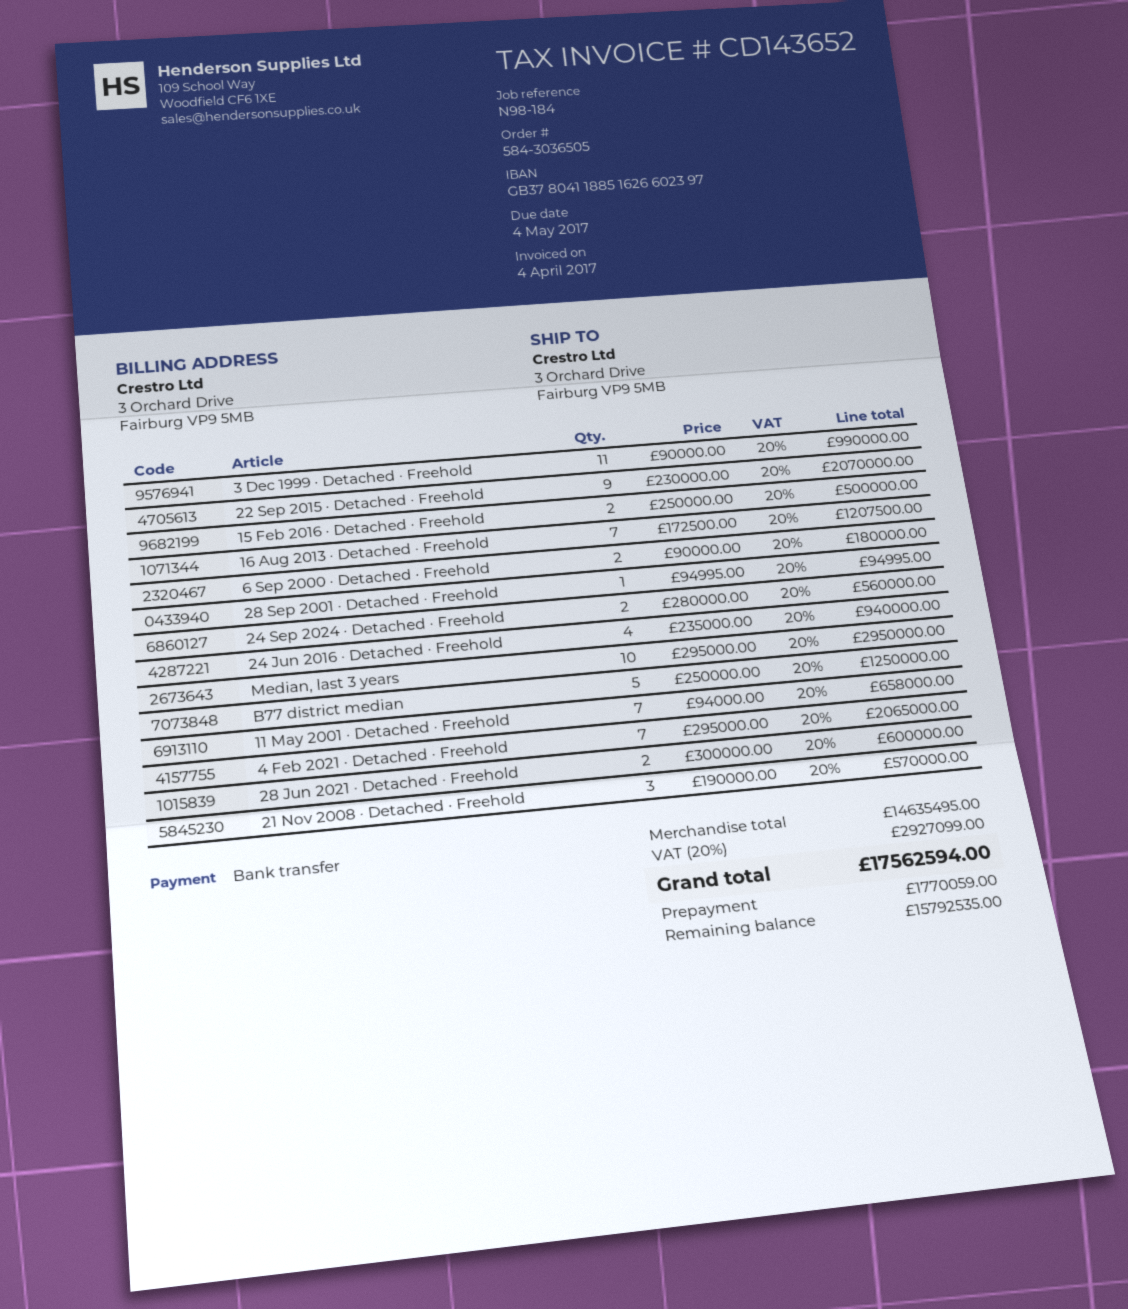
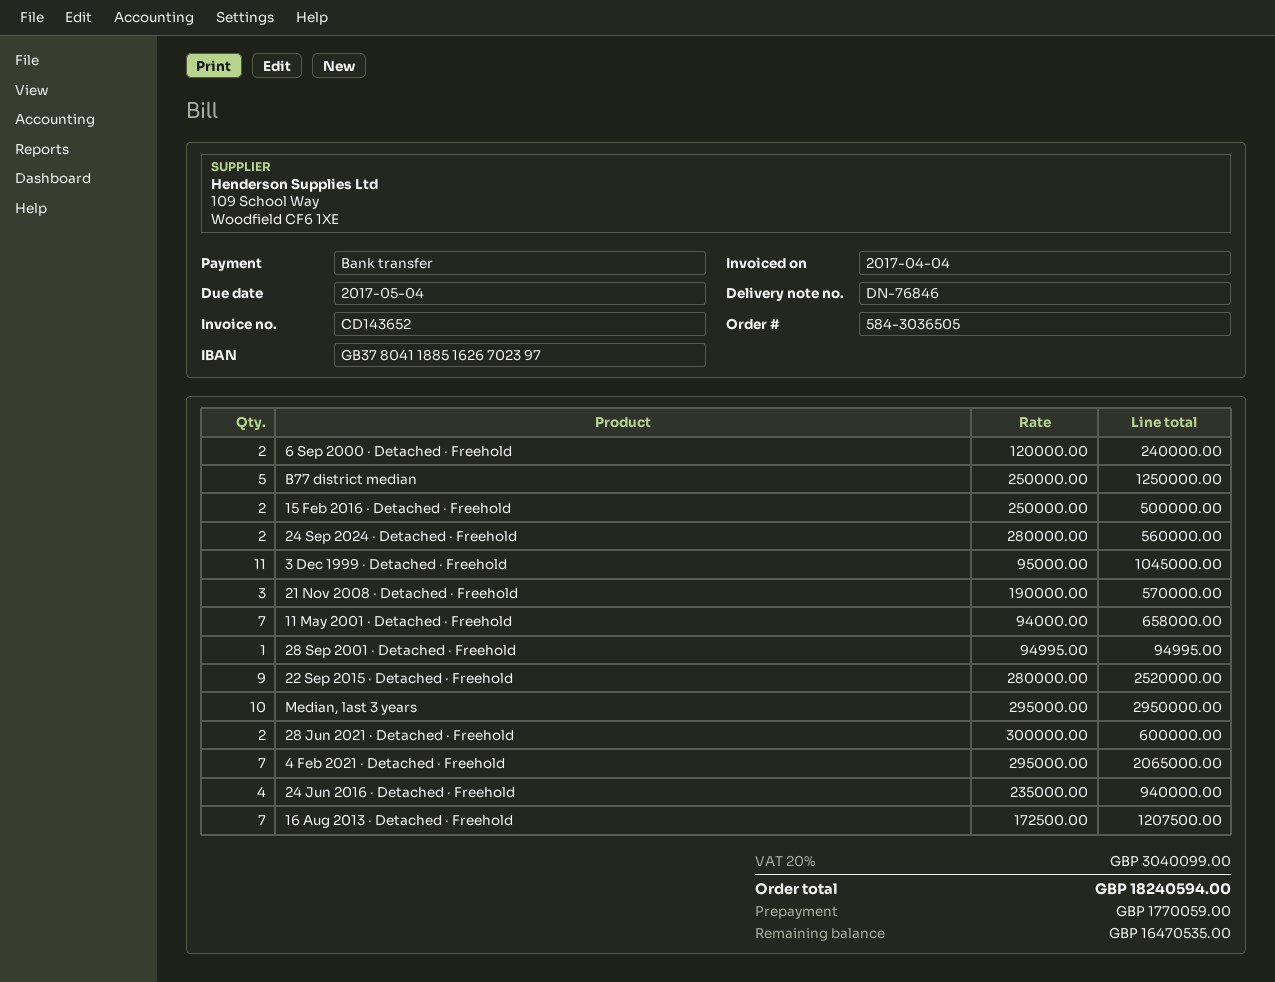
bank account: GB37804118851626602397 -> GB37804118851626702397
3 Dec 1999 · Detached · Freehold: 11 x 90000.00 = 990000.00 -> 11 x 95000.00 = 1045000.00
22 Sep 2015 · Detached · Freehold: 9 x 230000.00 = 2070000.00 -> 9 x 280000.00 = 2520000.00
6 Sep 2000 · Detached · Freehold: 2 x 90000.00 = 180000.00 -> 2 x 120000.00 = 240000.00
tax: 20% = 2927099.00 -> 20% = 3040099.00
total: 17562594.00 -> 18240594.00
balance: 15792535.00 -> 16470535.00

